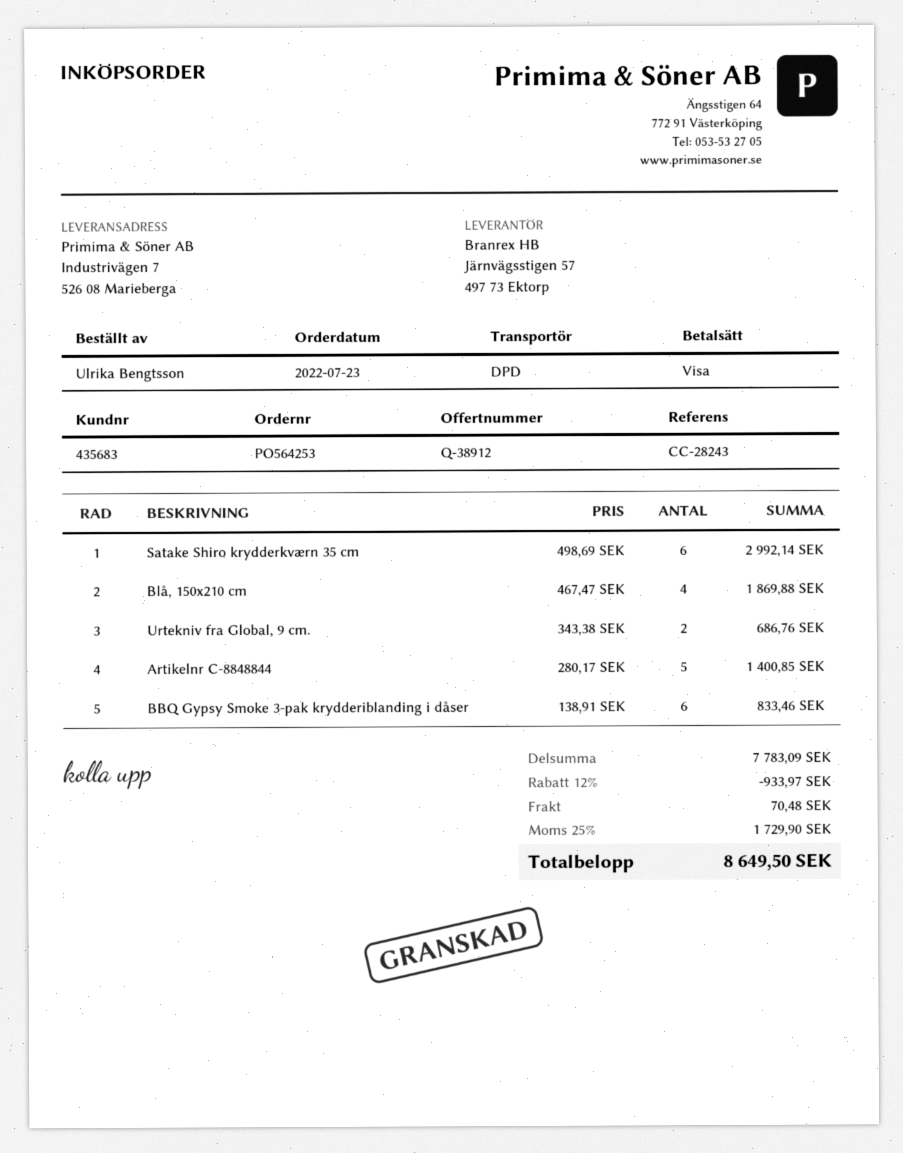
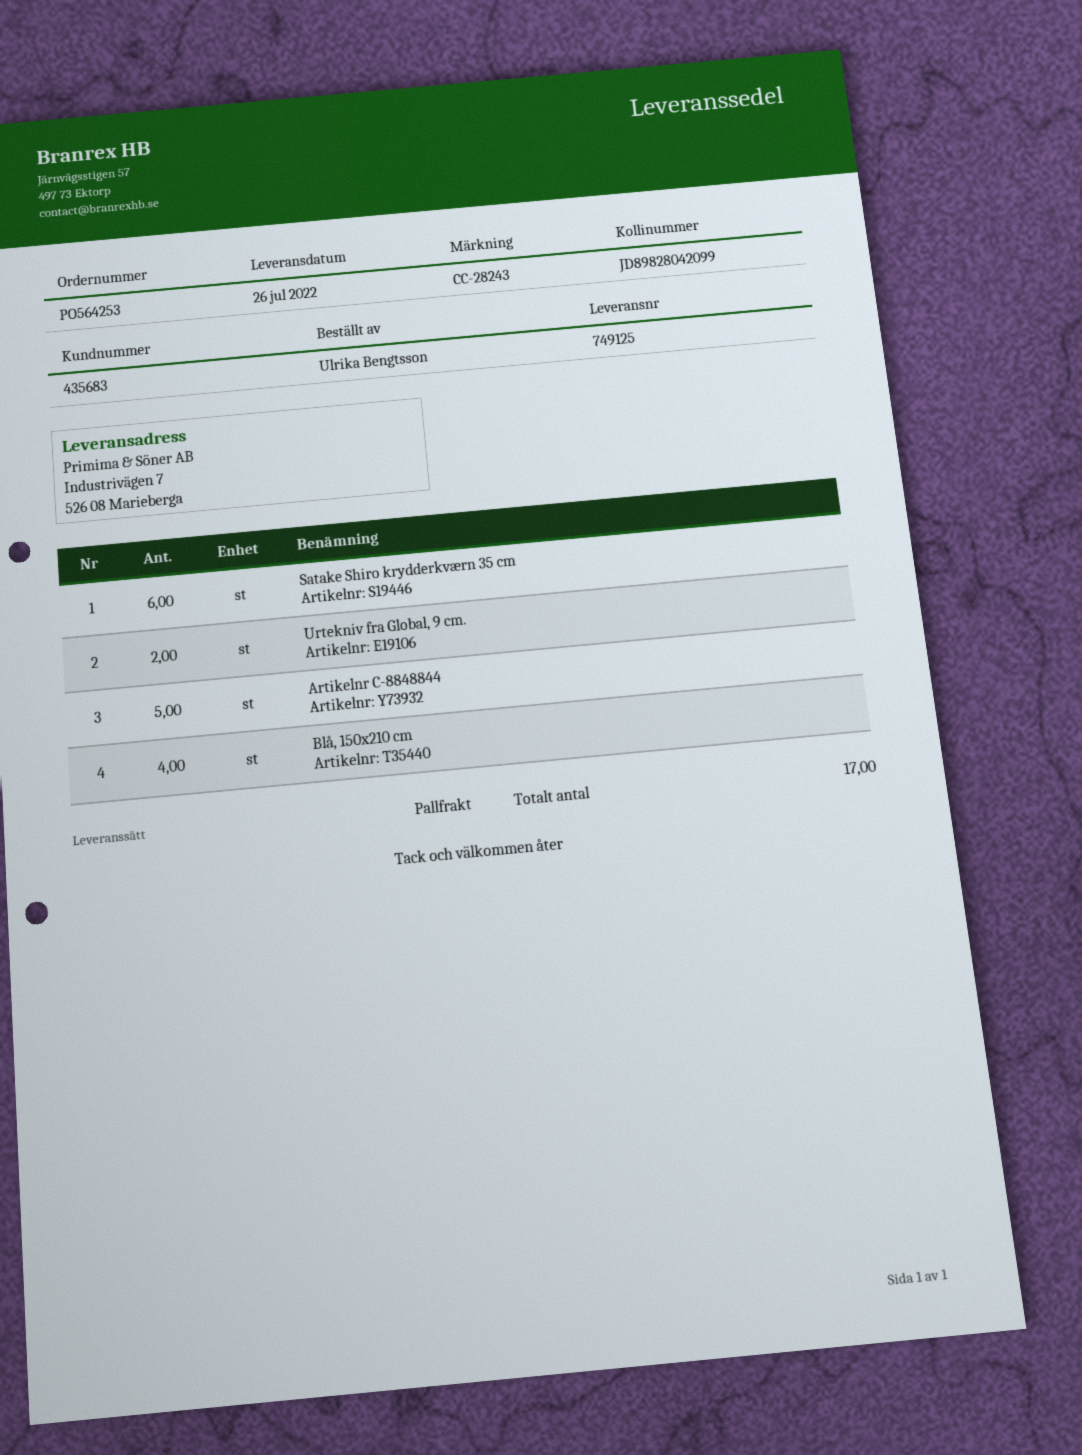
shipping method: DPD -> pallet freight
BBQ Gypsy Smoke 3-pak krydderiblanding i dåser: 6 -> none

